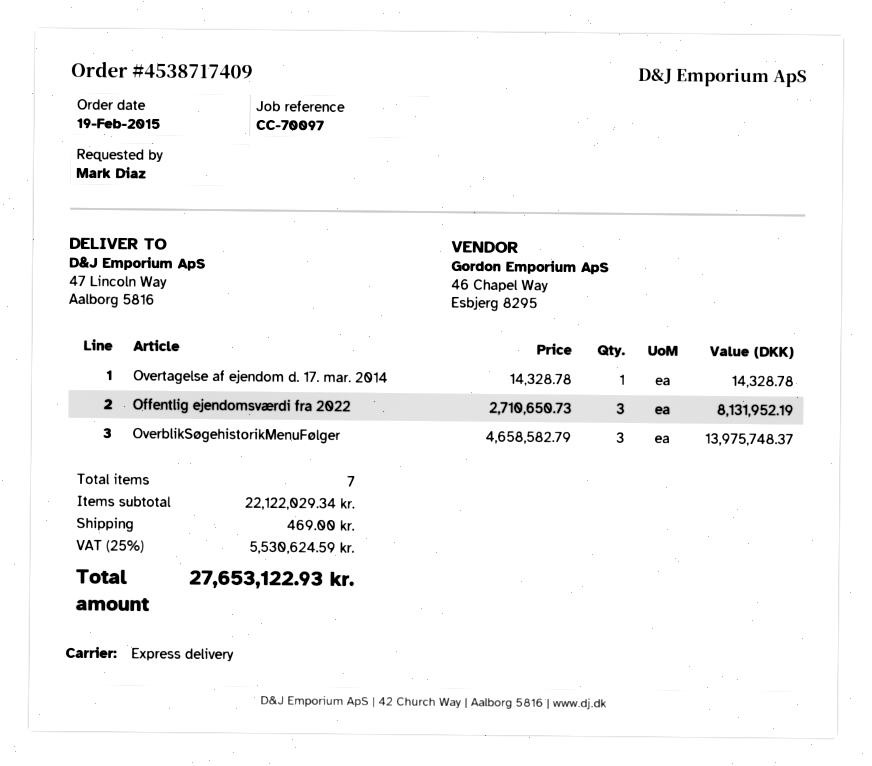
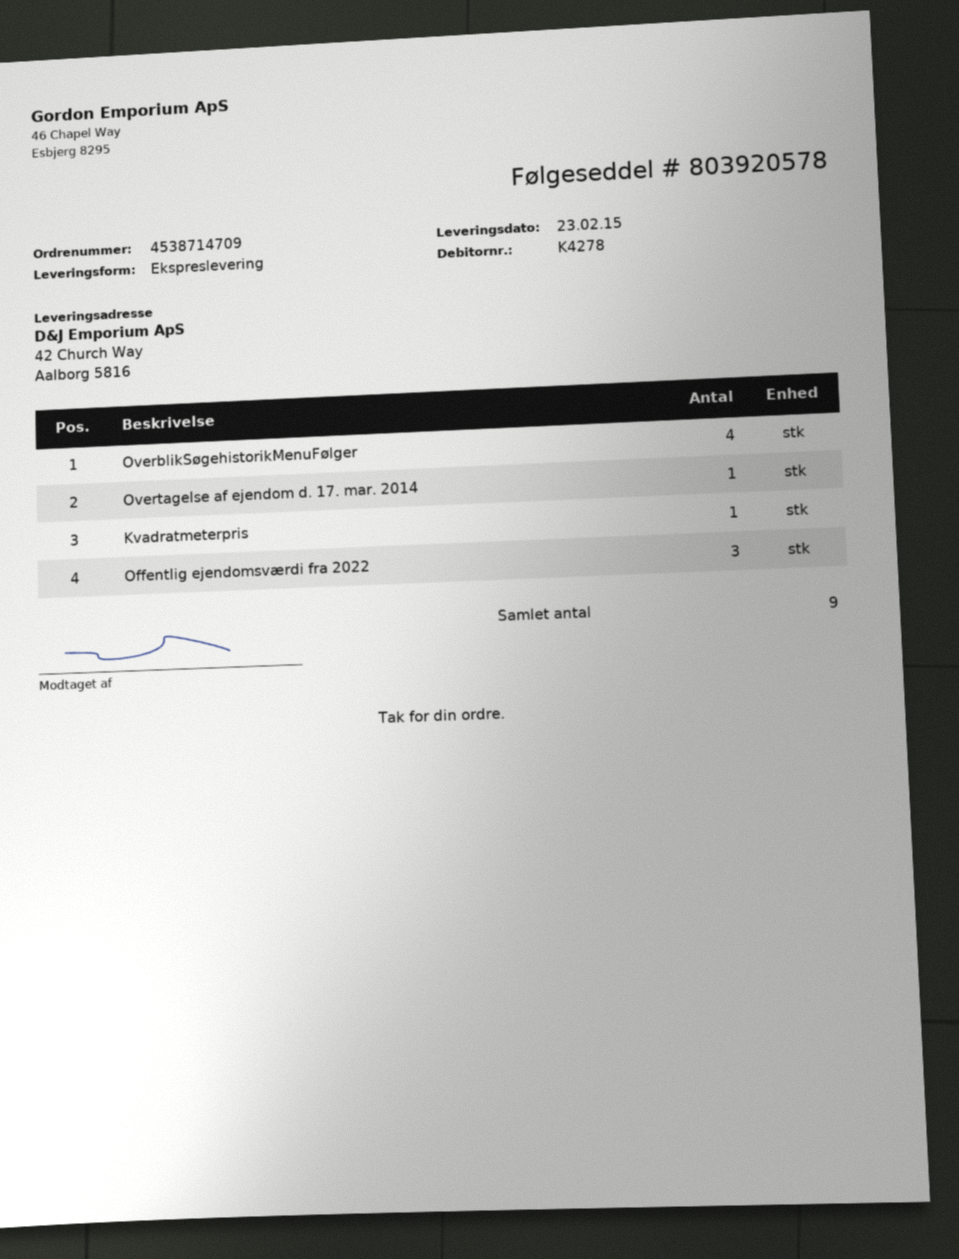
order number: 4538717409 -> 4538714709
ship to: 47 Lincoln Way, Aalborg 5816 -> 42 Church Way, Aalborg 5816
OverblikSøgehistorikMenuFølger: 3 -> 4
Kvadratmeterpris: none -> 1
total quantity: 7 -> 9

